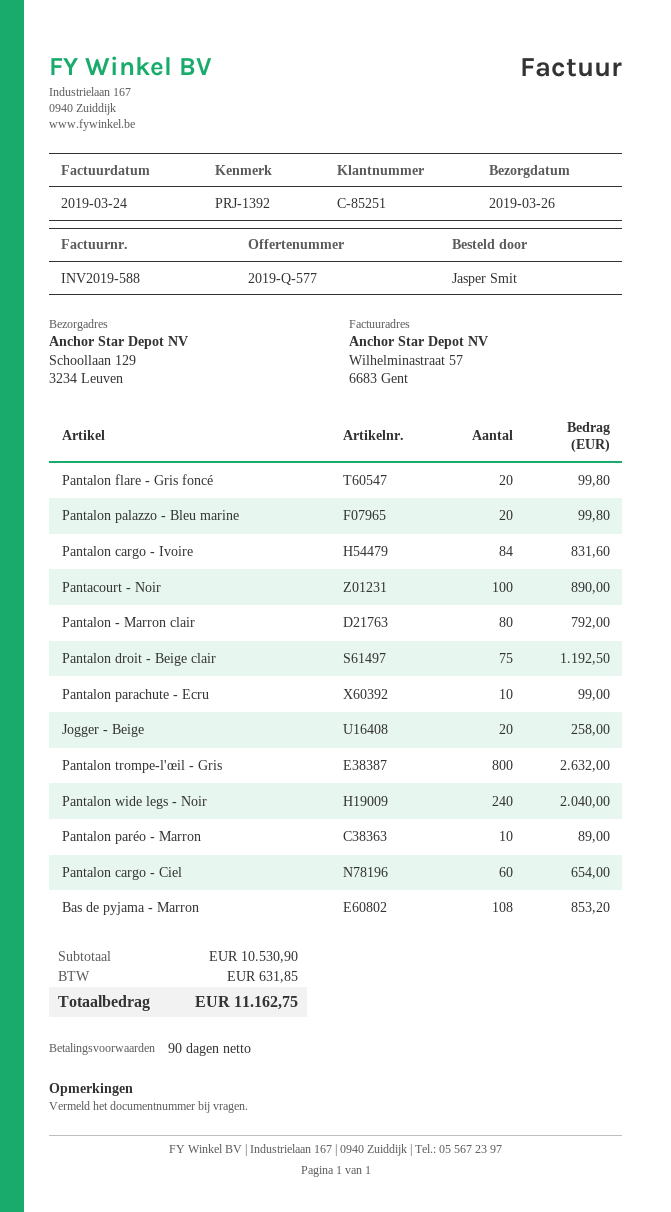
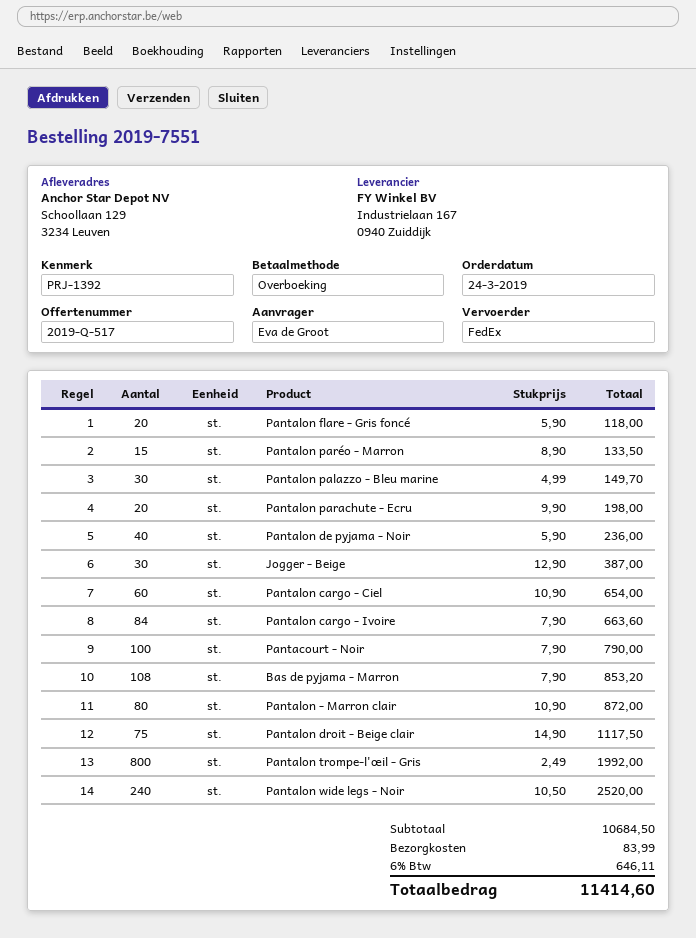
quote number: 2019-Q-577 -> 2019-Q-517
ordered by: Jasper Smit -> Eva de Groot
Pantalon flare - Gris foncé: 20 for 99.80 -> 20 for 118.00
Pantalon palazzo - Bleu marine: 20 for 99.80 -> 30 for 149.70
Pantalon cargo - Ivoire: 84 for 831.60 -> 84 for 663.60
Pantacourt - Noir: 100 for 890.00 -> 100 for 790.00
Pantalon - Marron clair: 80 for 792.00 -> 80 for 872.00
Pantalon droit - Beige clair: 75 for 1192.50 -> 75 for 1117.50
Pantalon parachute - Ecru: 10 for 99.00 -> 20 for 198.00
Jogger - Beige: 20 for 258.00 -> 30 for 387.00
Pantalon trompe-l'œil - Gris: 800 for 2632.00 -> 800 for 1992.00
Pantalon wide legs - Noir: 240 for 2040.00 -> 240 for 2520.00
Pantalon paréo - Marron: 10 for 89.00 -> 15 for 133.50
Pantalon de pyjama - Noir: none -> 40 for 236.00
subtotal: 10530.90 -> 10684.50
shipping: none -> 83.99
tax: 631.85 -> 646.11
total: 11162.75 -> 11414.60

